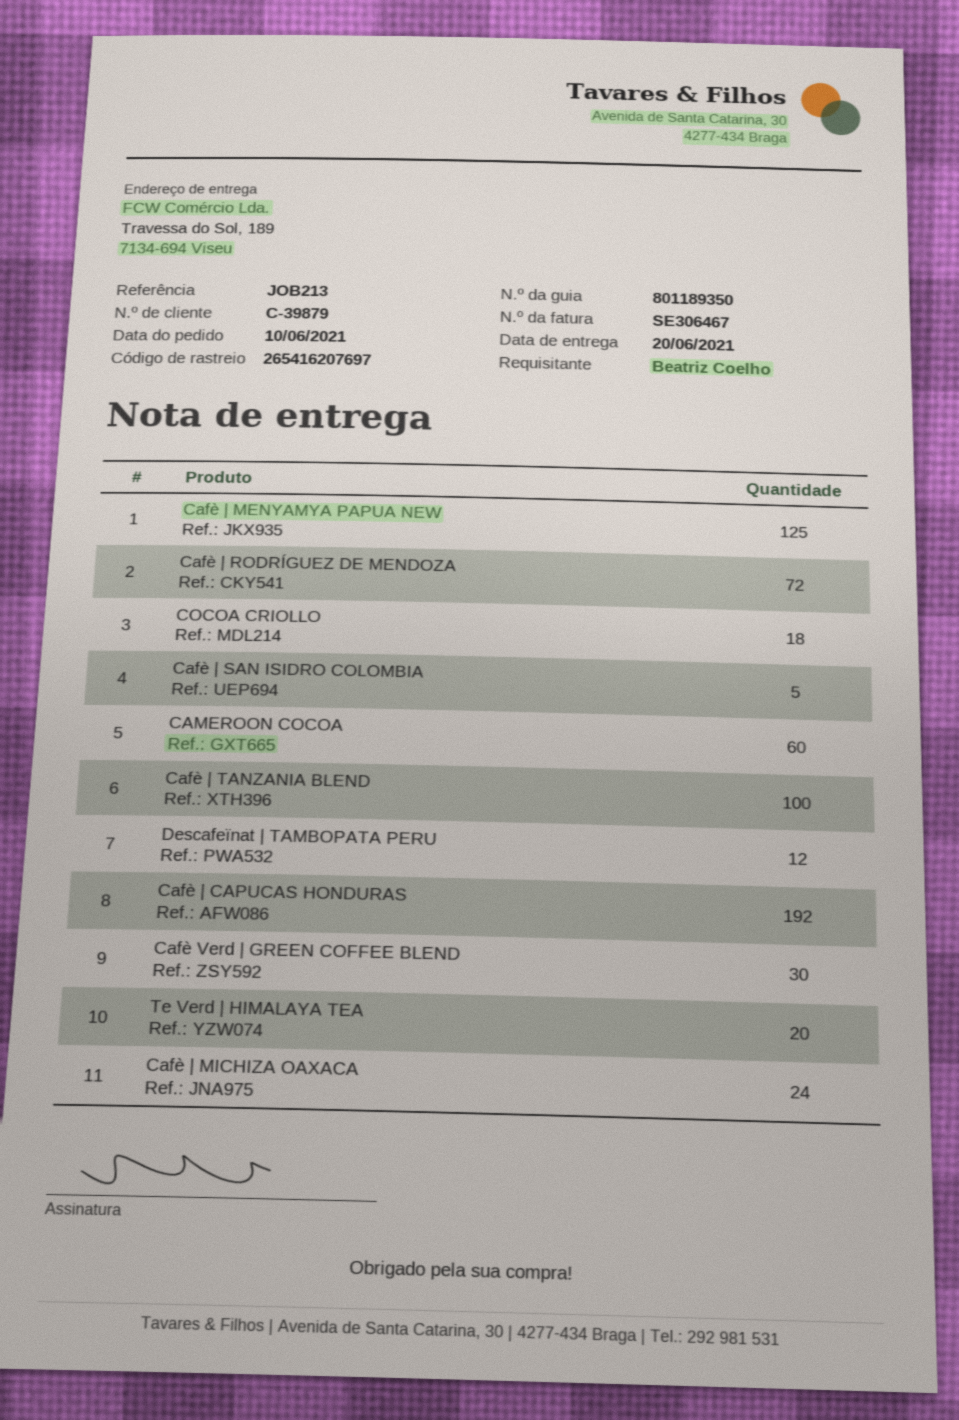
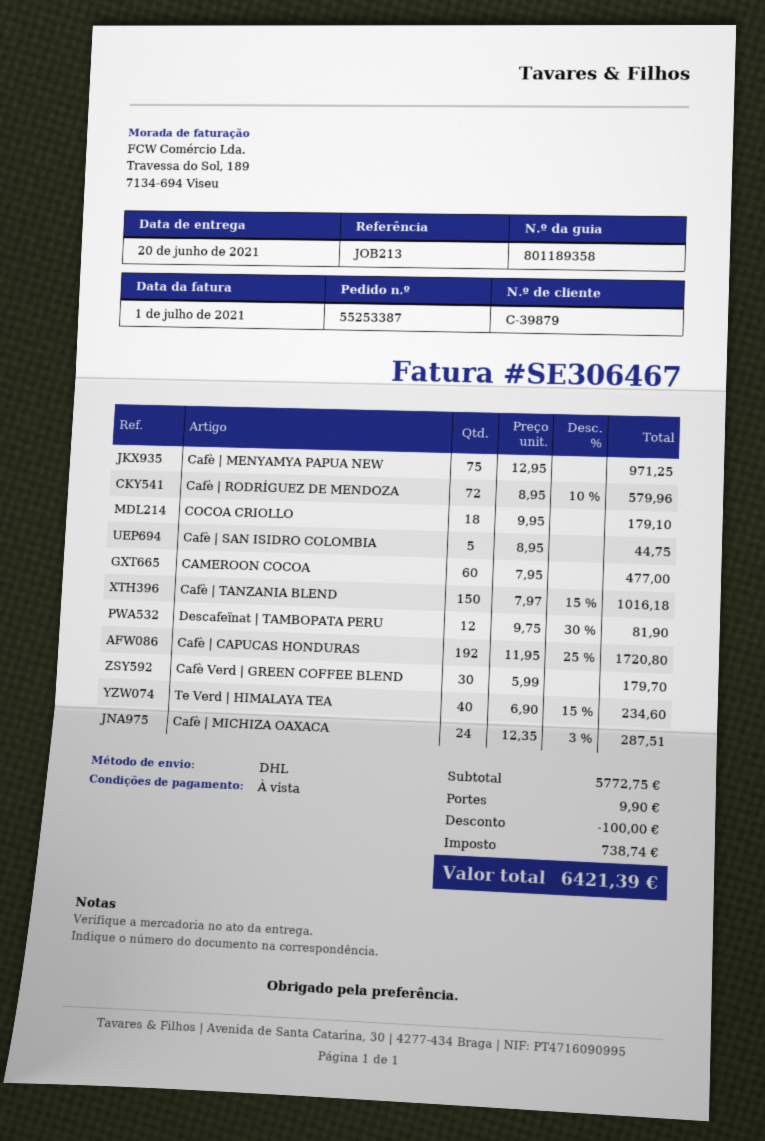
delivery note number: 801189350 -> 801189358
Cafè | MENYAMYA PAPUA NEW: 125 -> 75
Cafè | TANZANIA BLEND: 100 -> 150
Te Verd | HIMALAYA TEA: 20 -> 40

